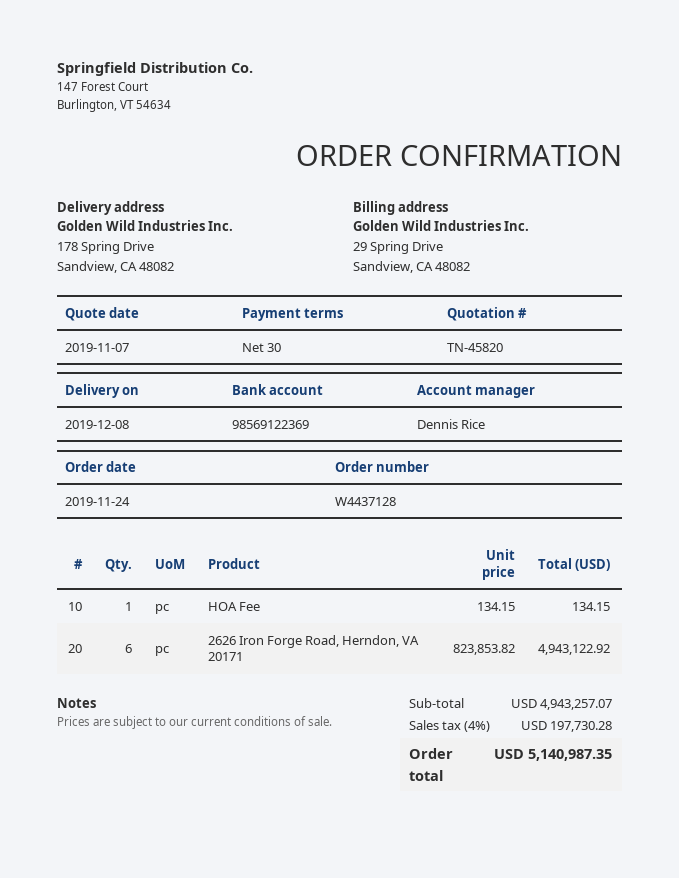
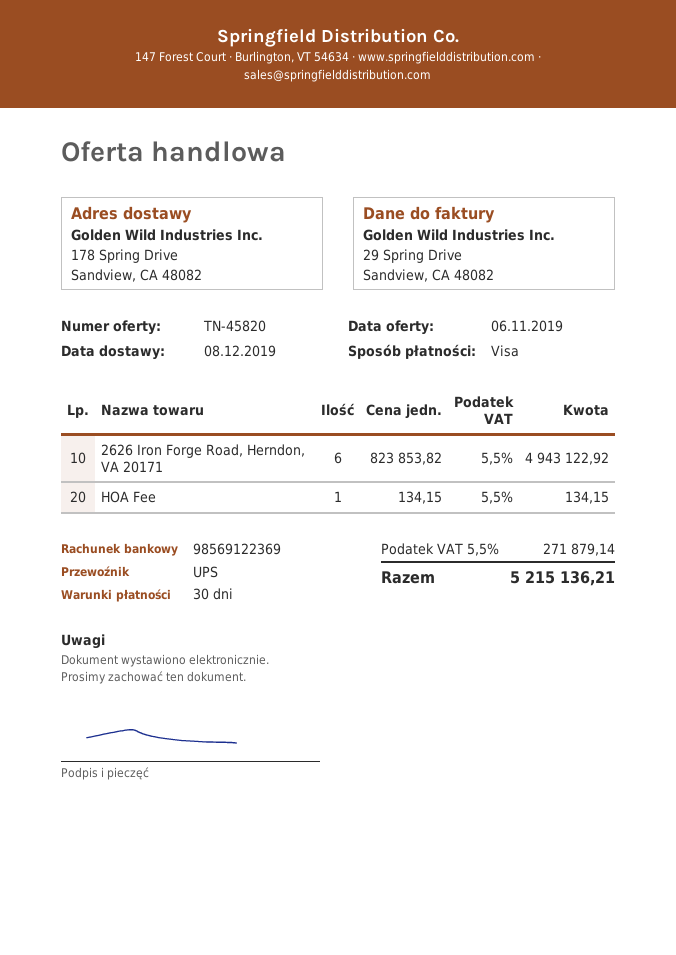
quote date: 2019-11-07 -> 2019-11-06
tax: 4% = 197730.28 -> 5.5% = 271879.14
total: 5140987.35 -> 5215136.21

